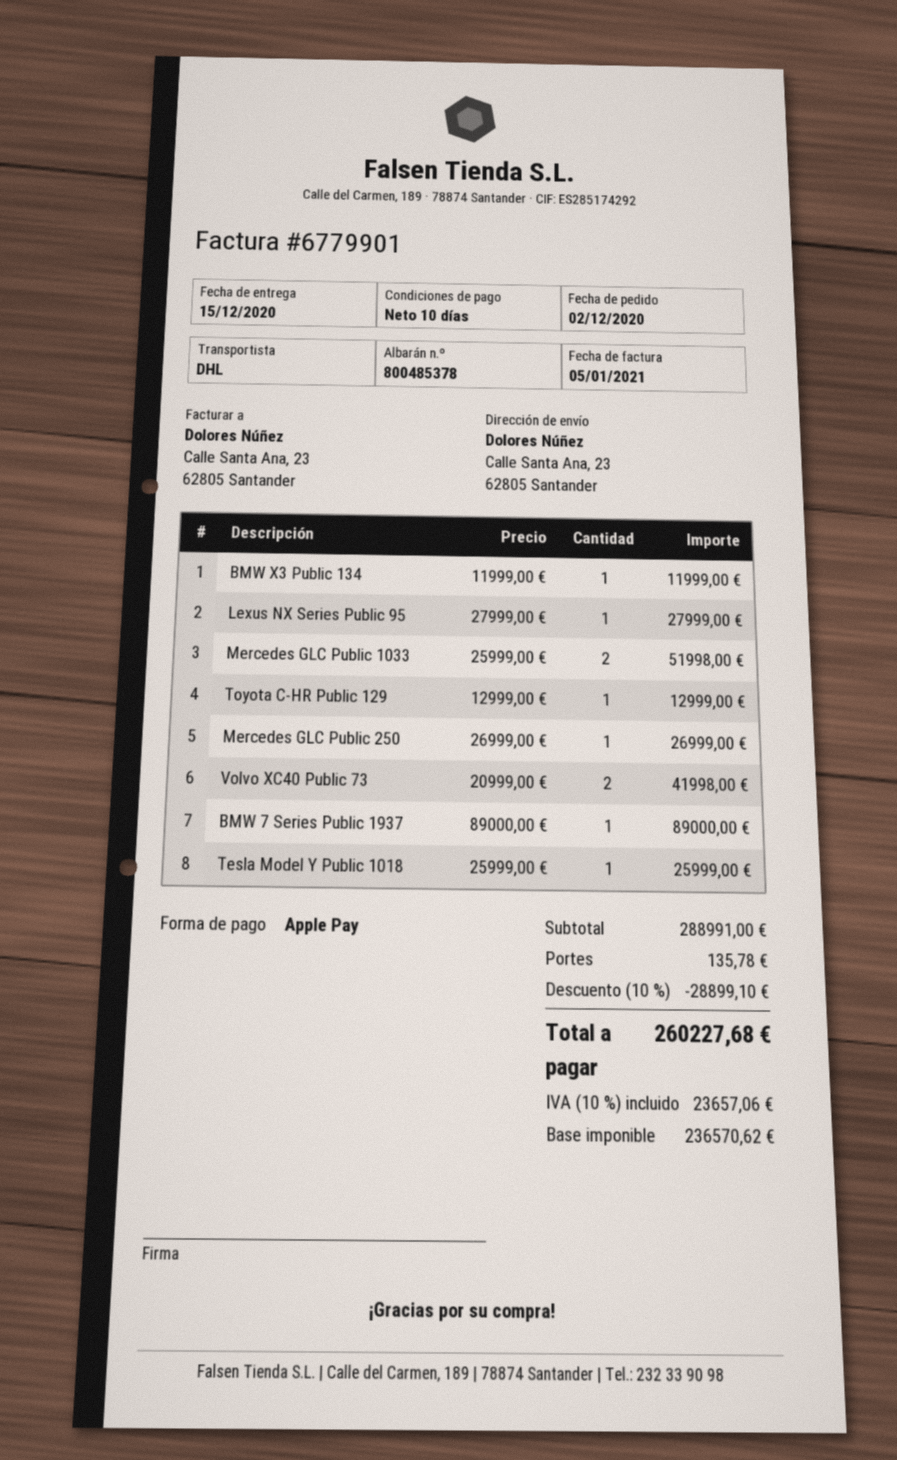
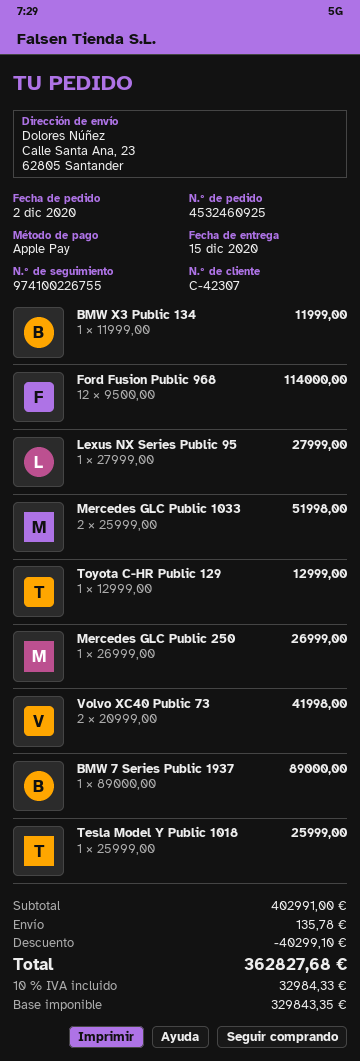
Ford Fusion Public 968: none -> 12 x 9500.00 = 114000.00
subtotal: 288991.00 -> 402991.00
discount: 28899.10 -> 40299.10
net: 236570.62 -> 329843.35
tax: 10% = 23657.06 -> 10% = 32984.33
total: 260227.68 -> 362827.68

